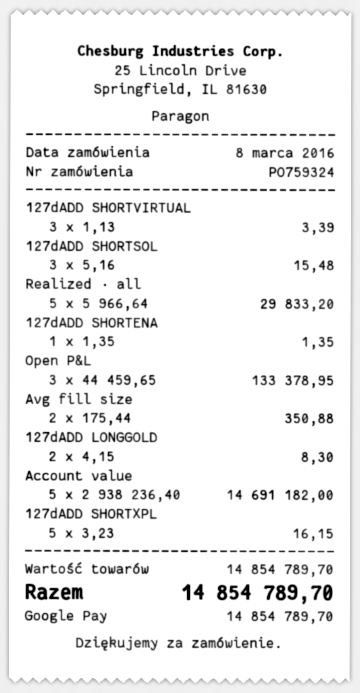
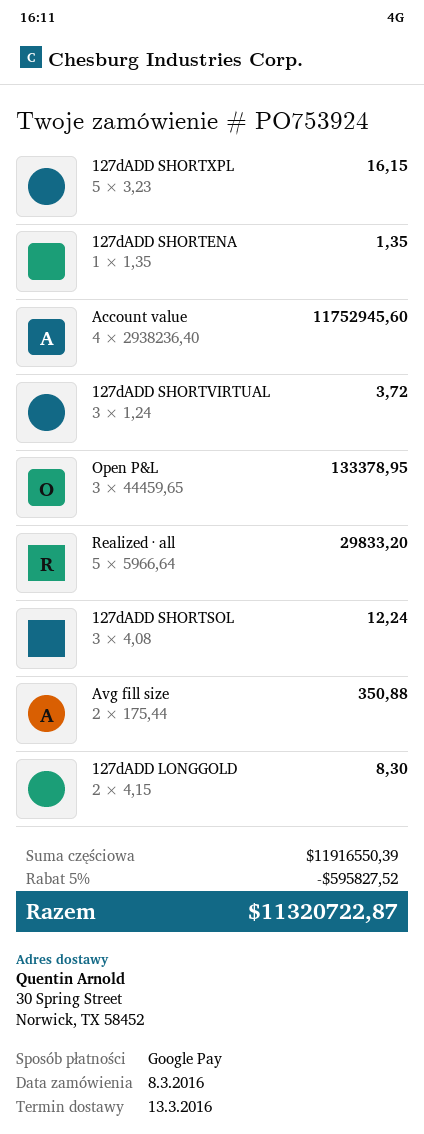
order number: PO759324 -> PO753924
127dADD SHORTVIRTUAL: 3 x 1.13 = 3.39 -> 3 x 1.24 = 3.72
127dADD SHORTSOL: 3 x 5.16 = 15.48 -> 3 x 4.08 = 12.24
Account value: 5 x 2938236.40 = 14691182.00 -> 4 x 2938236.40 = 11752945.60
subtotal: 14854789.70 -> 11916550.39
discount: none -> 5% = 595827.52
total: 14854789.70 -> 11320722.87

